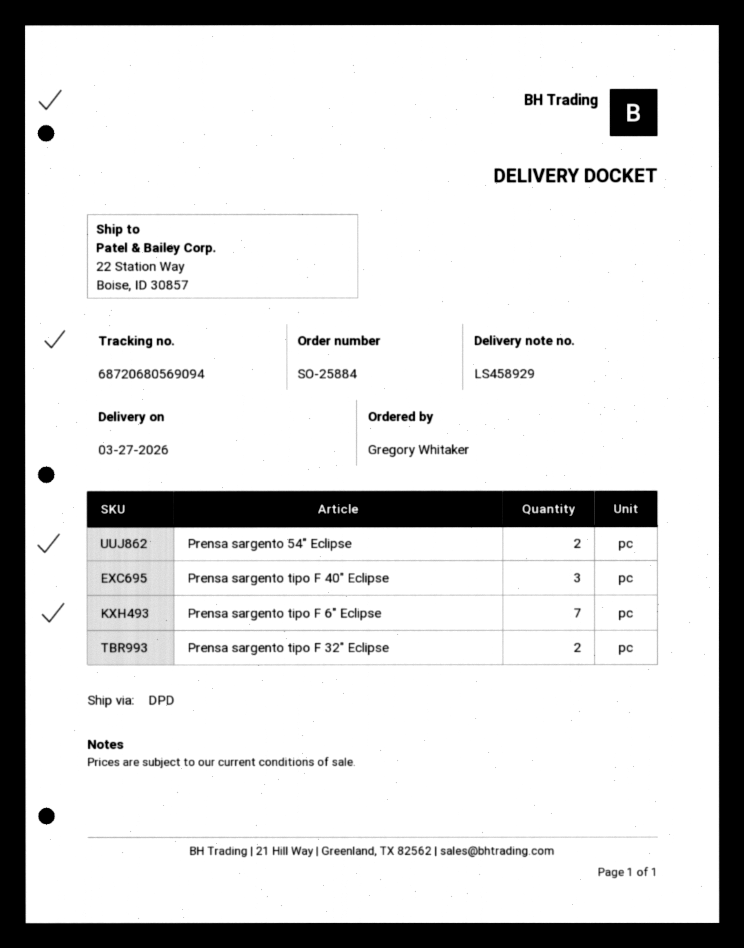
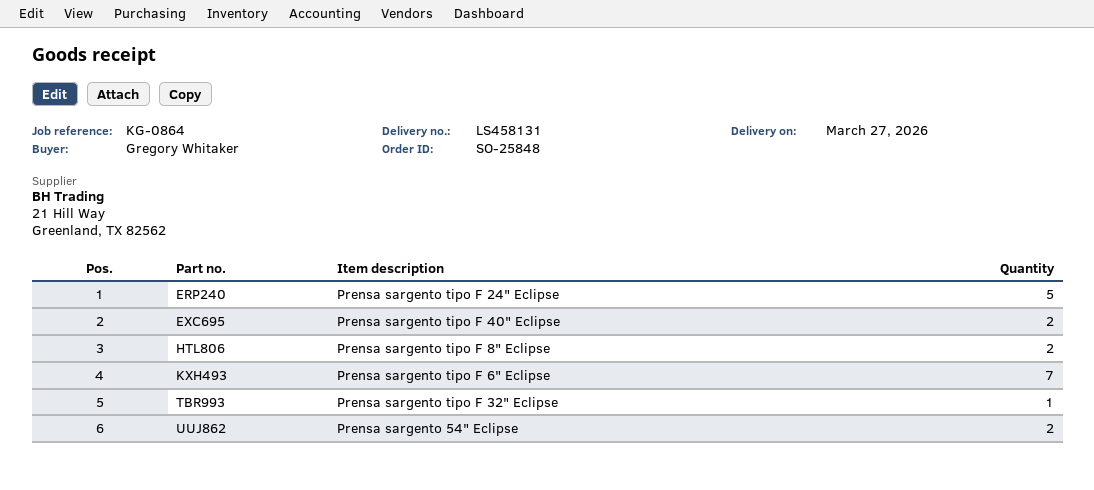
order number: SO-25884 -> SO-25848
delivery note number: LS458929 -> LS458131
Prensa sargento tipo F 40" Eclipse: 3 -> 2
Prensa sargento tipo F 32" Eclipse: 2 -> 1
Prensa sargento tipo F 24" Eclipse: none -> 5
Prensa sargento tipo F 8" Eclipse: none -> 2

